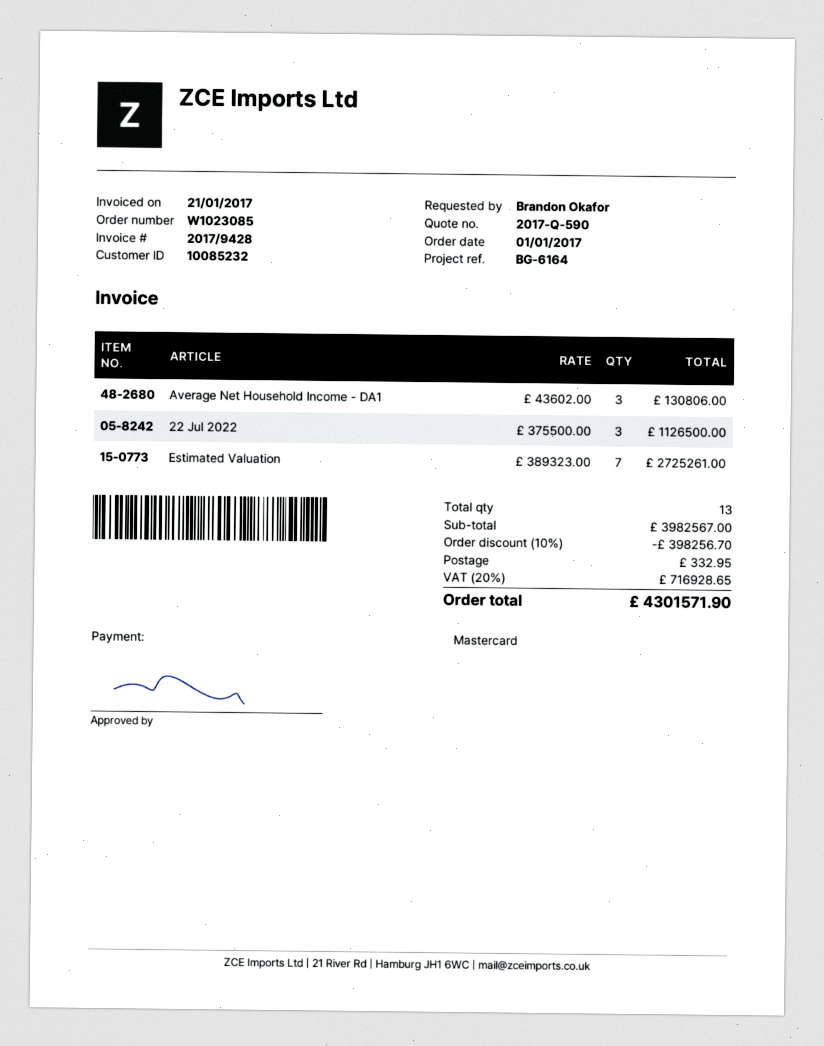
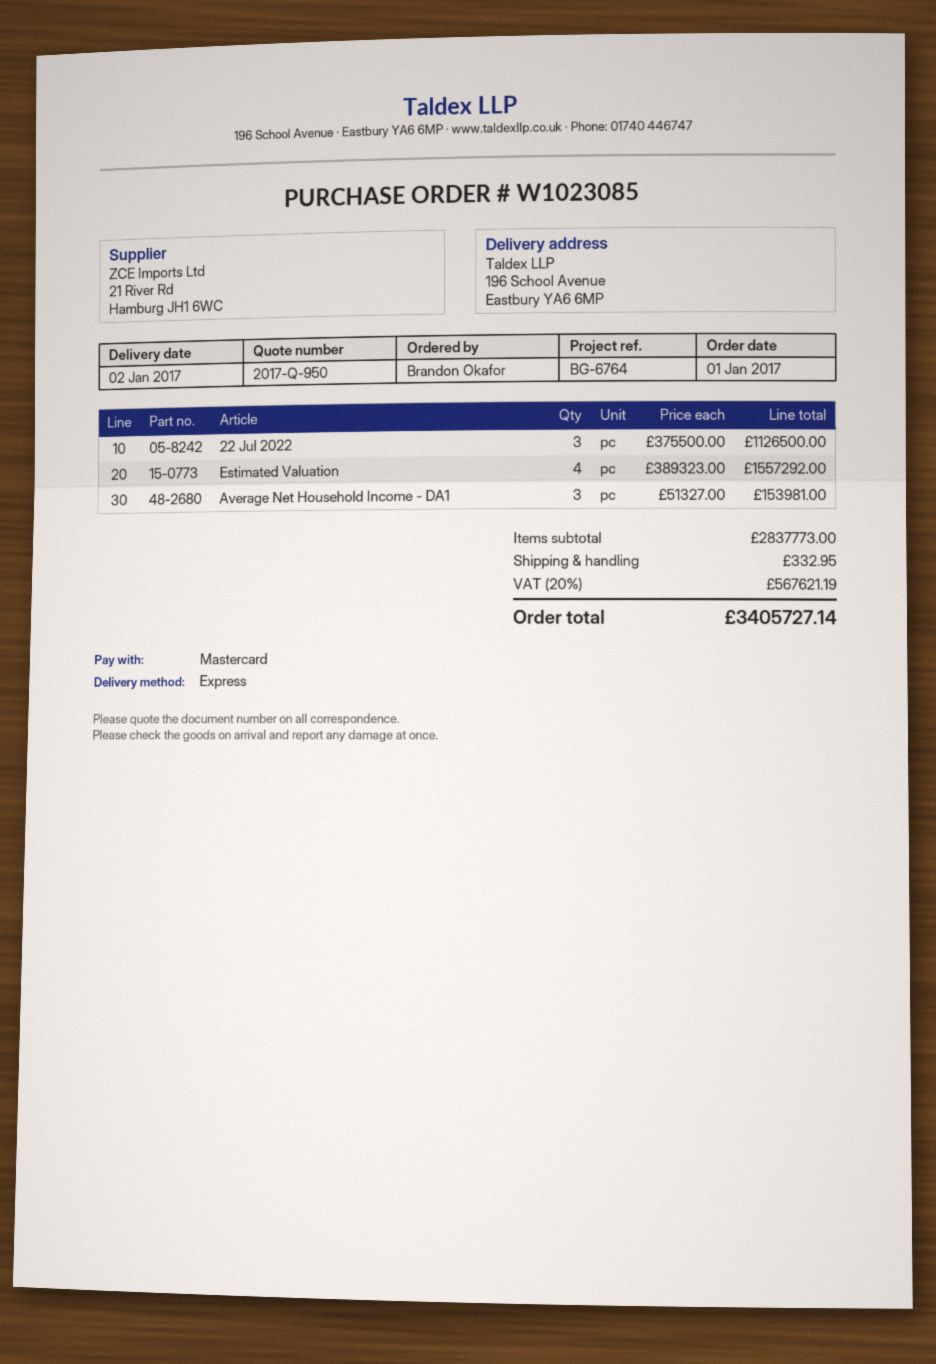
quote number: 2017-Q-590 -> 2017-Q-950
reference: BG-6164 -> BG-6764
Average Net Household Income - DA1: 3 x 43602.00 = 130806.00 -> 3 x 51327.00 = 153981.00
Estimated Valuation: 7 x 389323.00 = 2725261.00 -> 4 x 389323.00 = 1557292.00
subtotal: 3982567.00 -> 2837773.00
discount: 10% = 398256.70 -> none
tax: 20% = 716928.65 -> 20% = 567621.19
total: 4301571.90 -> 3405727.14

